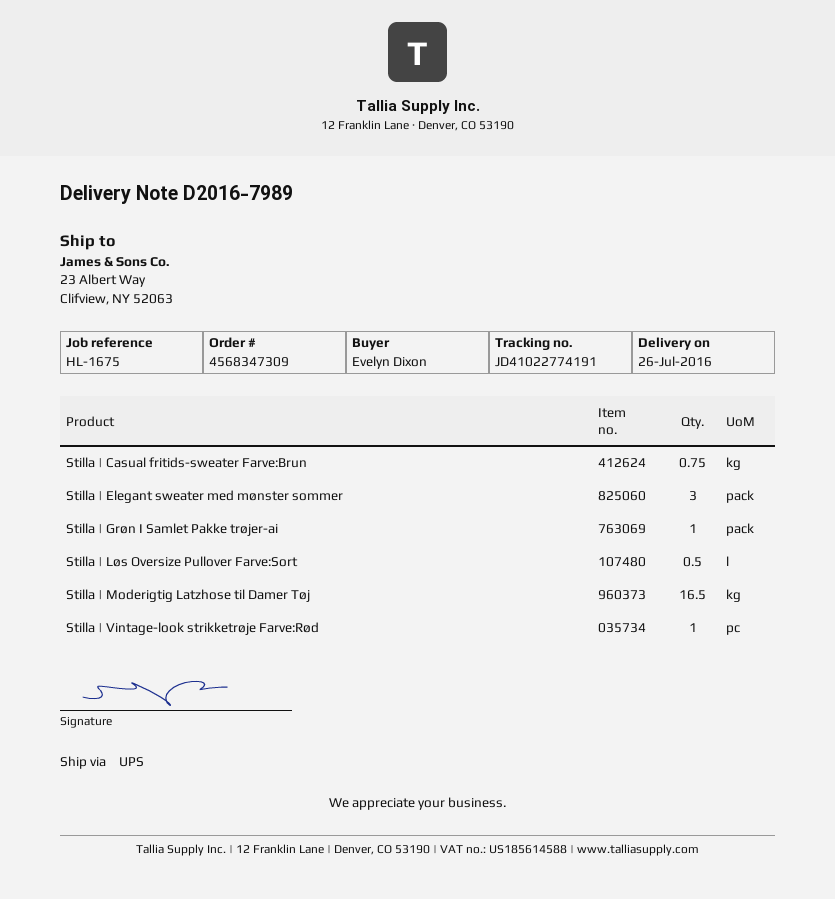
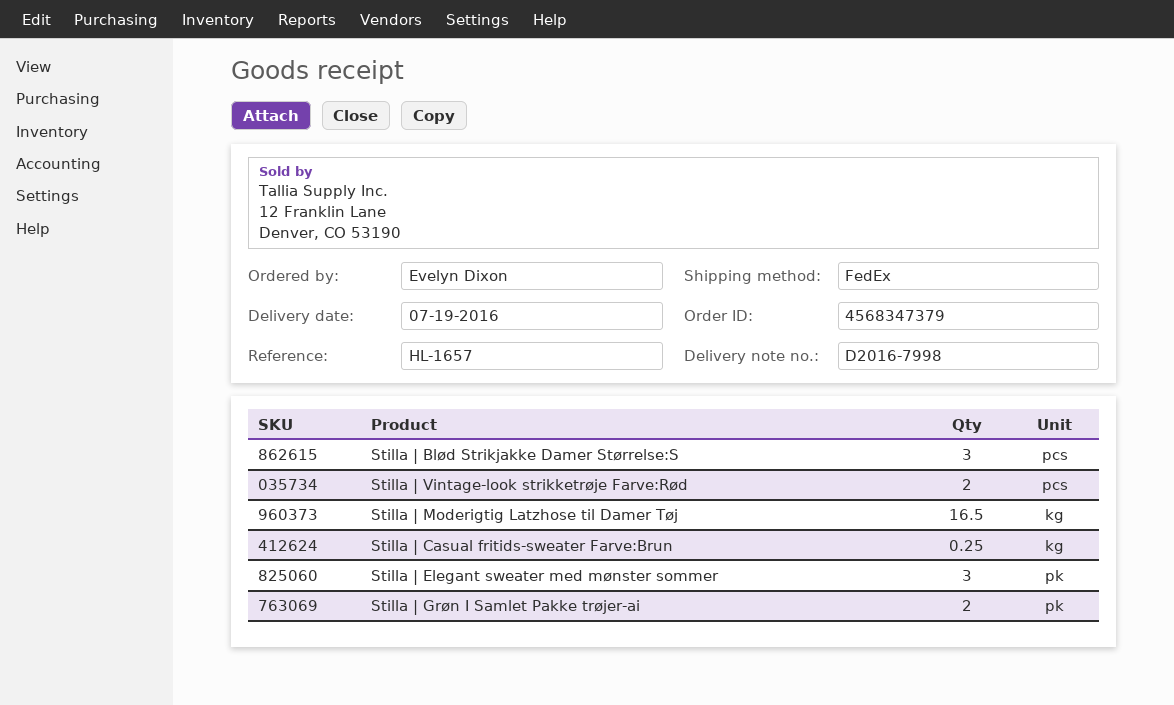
order number: 4568347309 -> 4568347379
delivery note number: D2016-7989 -> D2016-7998
delivery date: 2016-07-26 -> 2016-07-19
reference: HL-1675 -> HL-1657
shipping method: UPS -> FedEx
Stilla | Casual fritids-sweater Farve:Brun: 0.75 -> 0.25
Stilla | Grøn I Samlet Pakke trøjer-ai: 1 -> 2
Stilla | Løs Oversize Pullover Farve:Sort: 0.5 -> none
Stilla | Vintage-look strikketrøje Farve:Rød: 1 -> 2
Stilla | Blød Strikjakke Damer Størrelse:S: none -> 3

